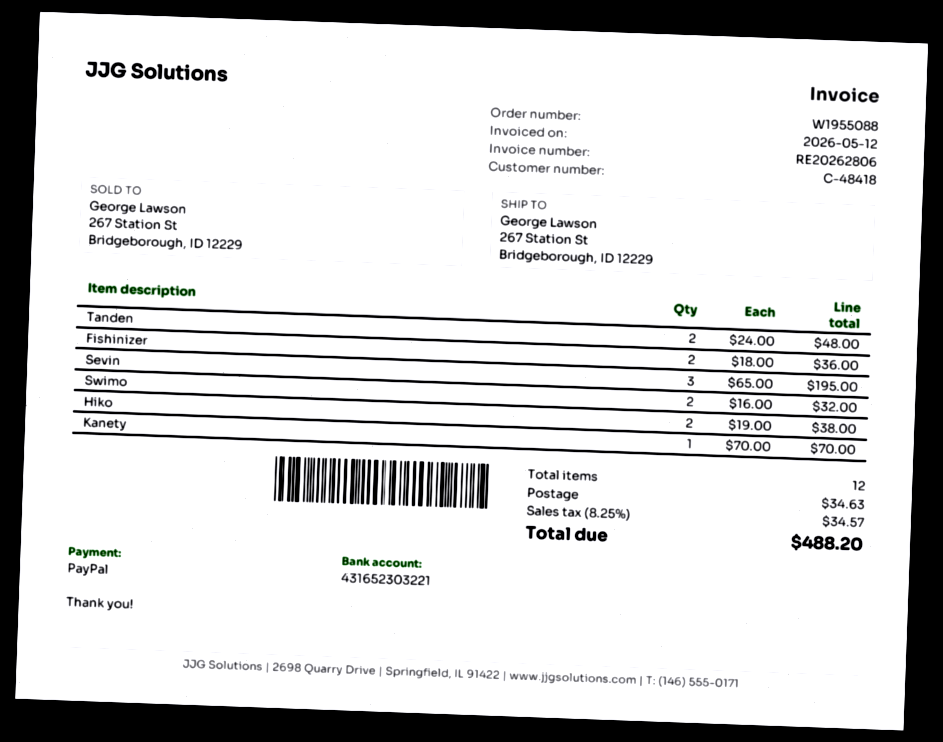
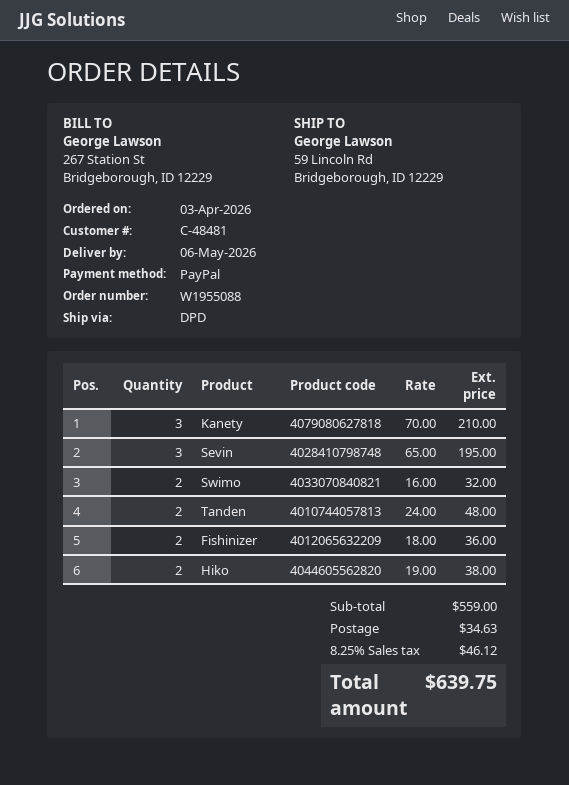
customer number: C-48418 -> C-48481
ship to: 267 Station St, Bridgeborough, ID 12229 -> 59 Lincoln Rd, Bridgeborough, ID 12229
Kanety: 1 x 70.00 = 70.00 -> 3 x 70.00 = 210.00
tax: 8.25% = 34.57 -> 8.25% = 46.12
total: 488.20 -> 639.75

